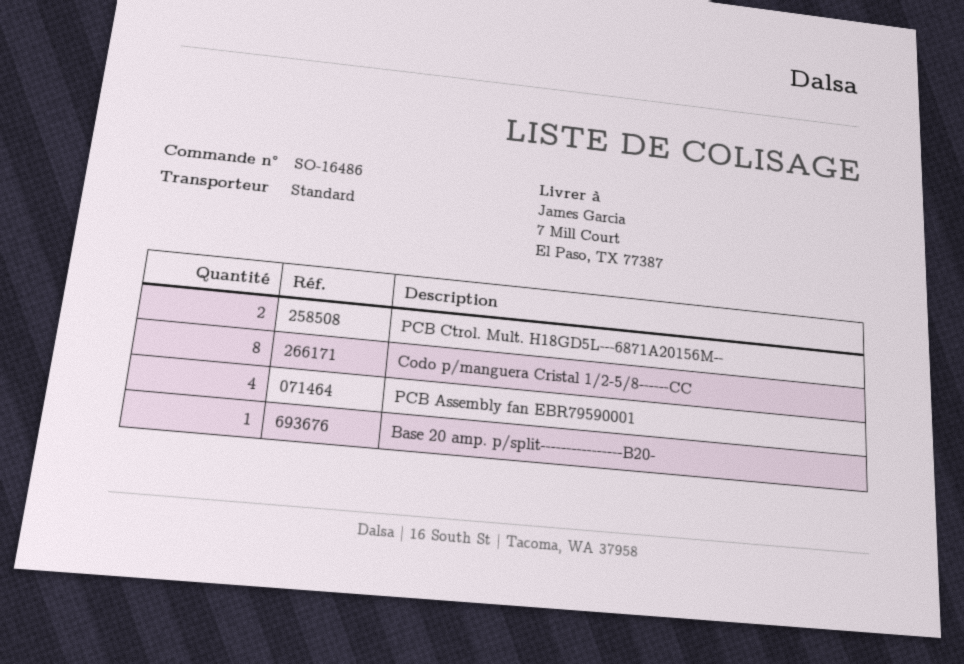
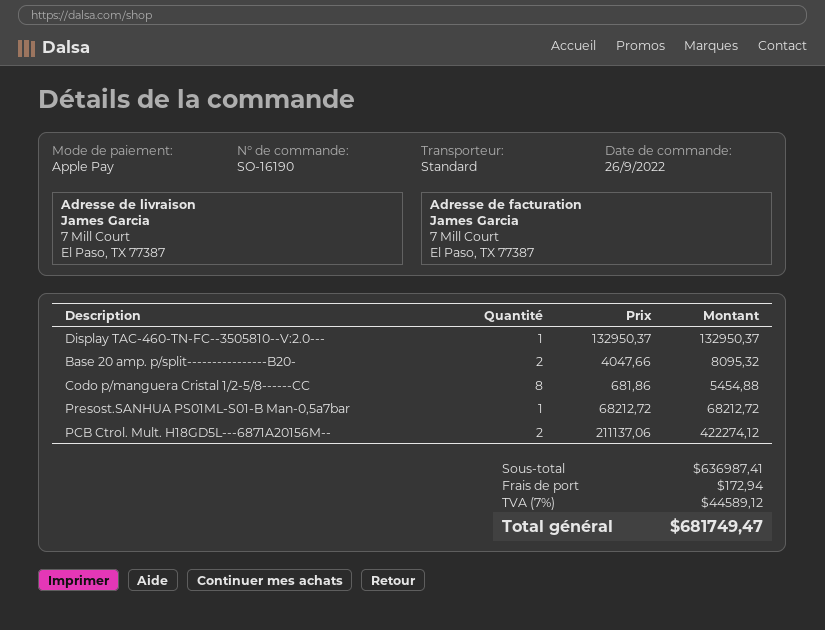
order number: SO-16486 -> SO-16190
PCB Assembly fan EBR79590001: 4 -> none
Base 20 amp. p/split----------------B20-: 1 -> 2
Display TAC-460-TN-FC--3505810--V:2.0---: none -> 1
Presost.SANHUA PS01ML-S01-B Man-0,5a7bar: none -> 1

